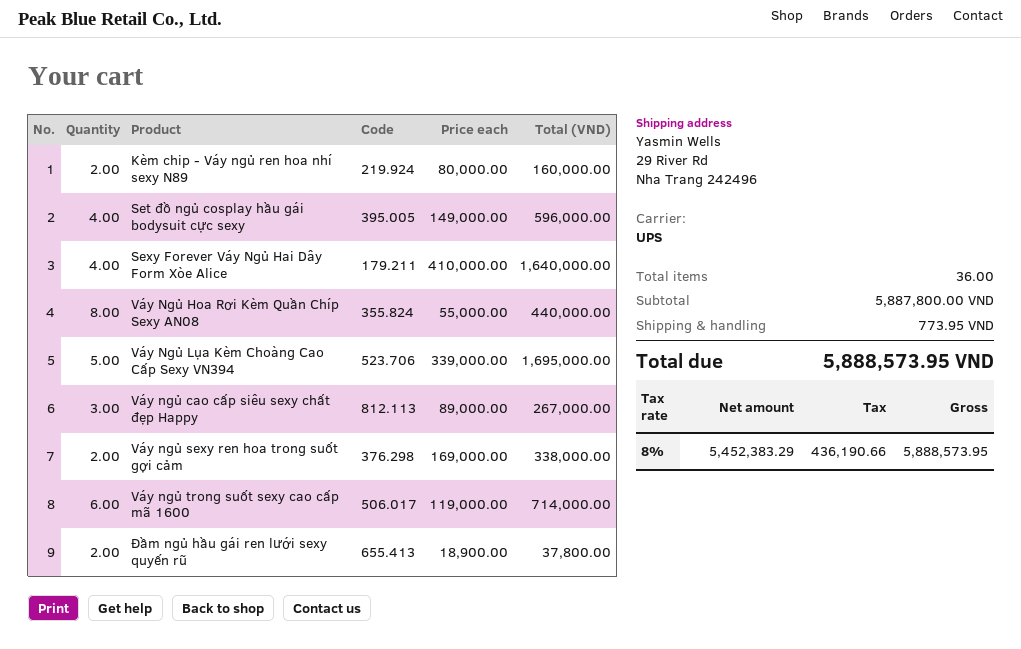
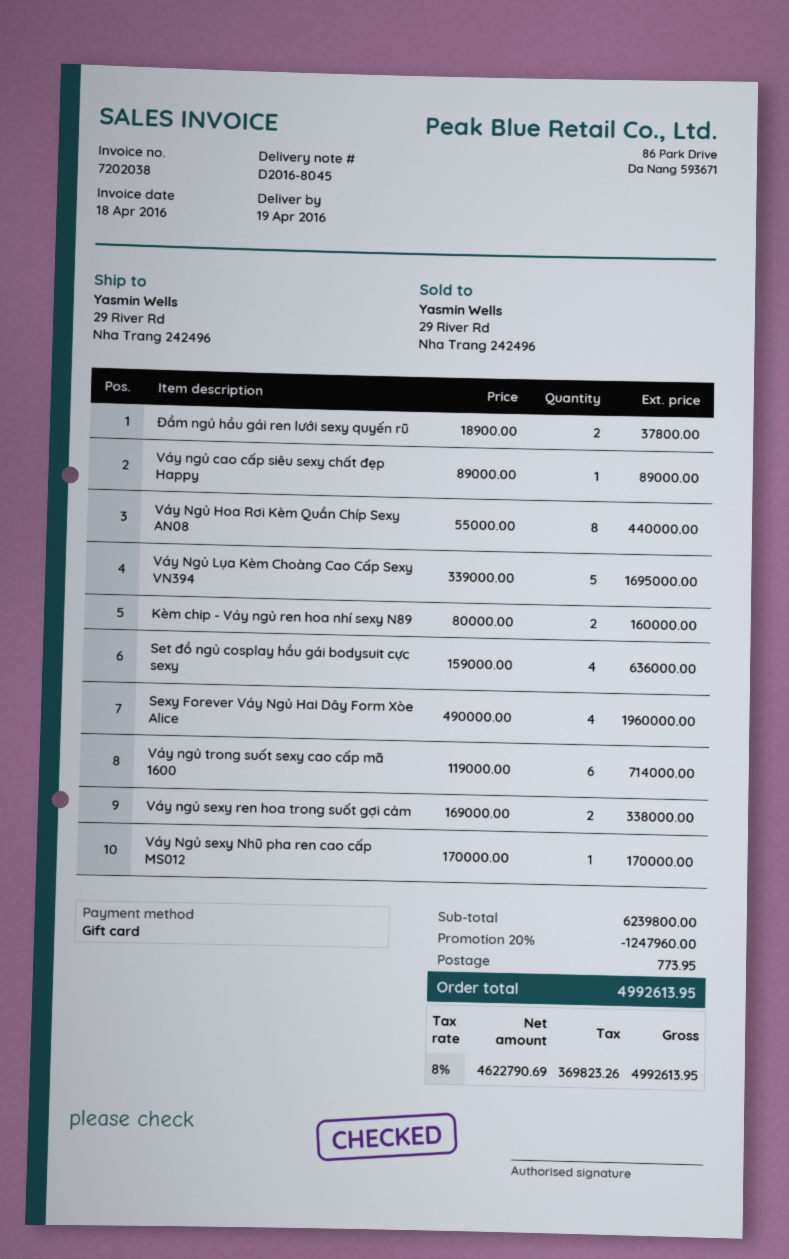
Set đồ ngủ cosplay hầu gái bodysuit cực sexy: 4 x 149000.00 = 596000.00 -> 4 x 159000.00 = 636000.00
Sexy Forever Váy Ngủ Hai Dây Form Xòe Alice: 4 x 410000.00 = 1640000.00 -> 4 x 490000.00 = 1960000.00
Váy ngủ cao cấp siêu sexy chất đẹp Happy: 3 x 89000.00 = 267000.00 -> 1 x 89000.00 = 89000.00
Váy Ngủ sexy Nhũ pha ren cao cấp MS012: none -> 1 x 170000.00 = 170000.00
subtotal: 5887800.00 -> 6239800.00
discount: none -> 20% = 1247960.00
net: 5452383.29 -> 4622790.69
tax: 8% = 436190.66 -> 8% = 369823.26
total: 5888573.95 -> 4992613.95

